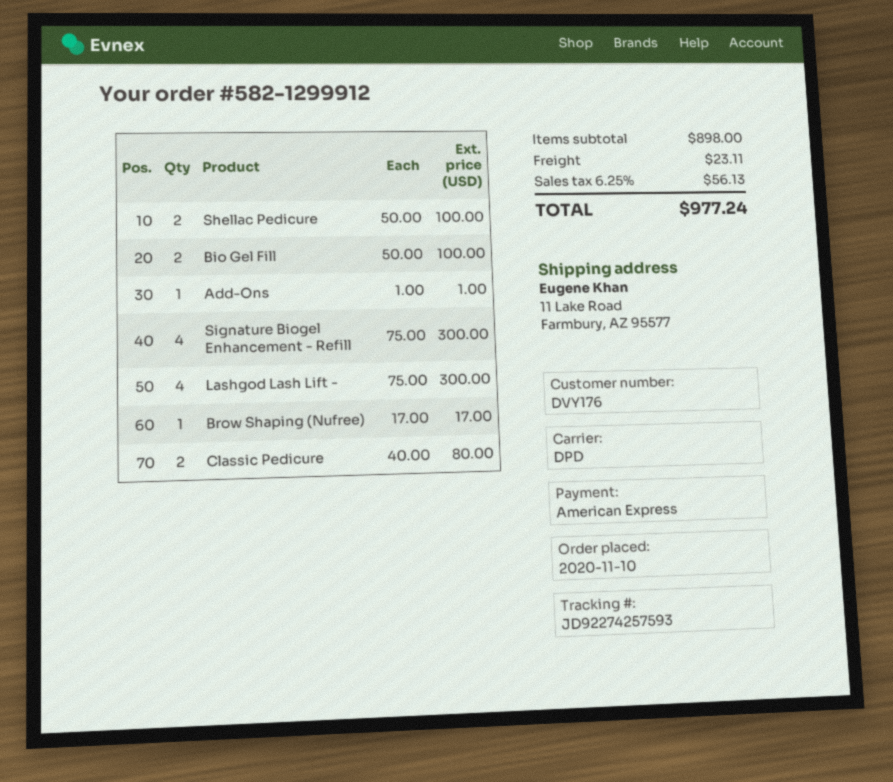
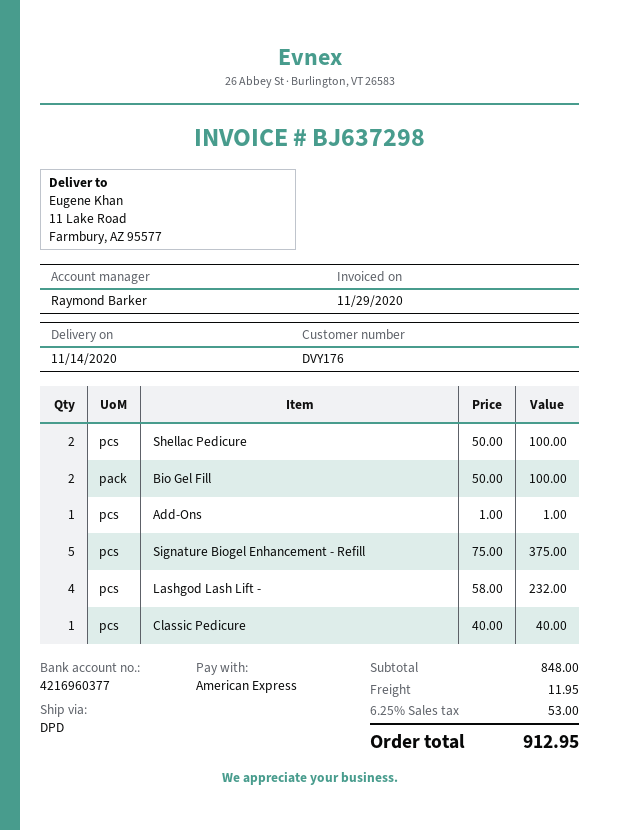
Signature Biogel Enhancement - Refill: 4 x 75.00 = 300.00 -> 5 x 75.00 = 375.00
Lashgod Lash Lift -: 4 x 75.00 = 300.00 -> 4 x 58.00 = 232.00
Brow Shaping (Nufree): 1 x 17.00 = 17.00 -> none
Classic Pedicure: 2 x 40.00 = 80.00 -> 1 x 40.00 = 40.00
subtotal: 898.00 -> 848.00
shipping: 23.11 -> 11.95
tax: 6.25% = 56.13 -> 6.25% = 53.00
total: 977.24 -> 912.95

